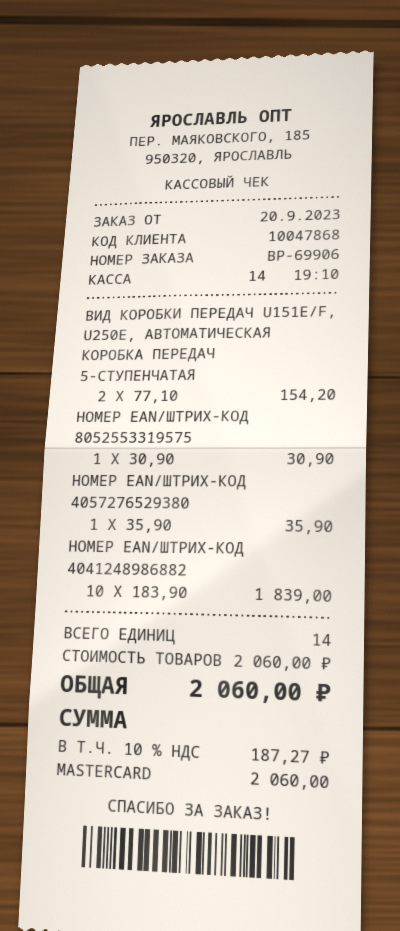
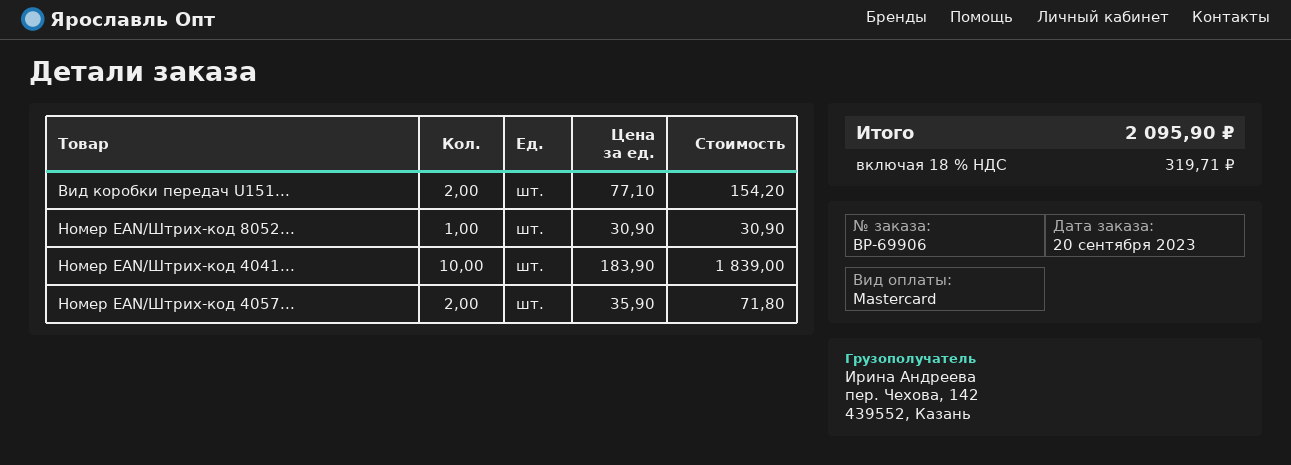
НОМЕР EAN/ШТРИХ-КОД 4057276529380: 1 x 35.90 = 35.90 -> 2 x 35.90 = 71.80
tax: 10% = 187.27 -> 18% = 319.71
total: 2060.00 -> 2095.90

